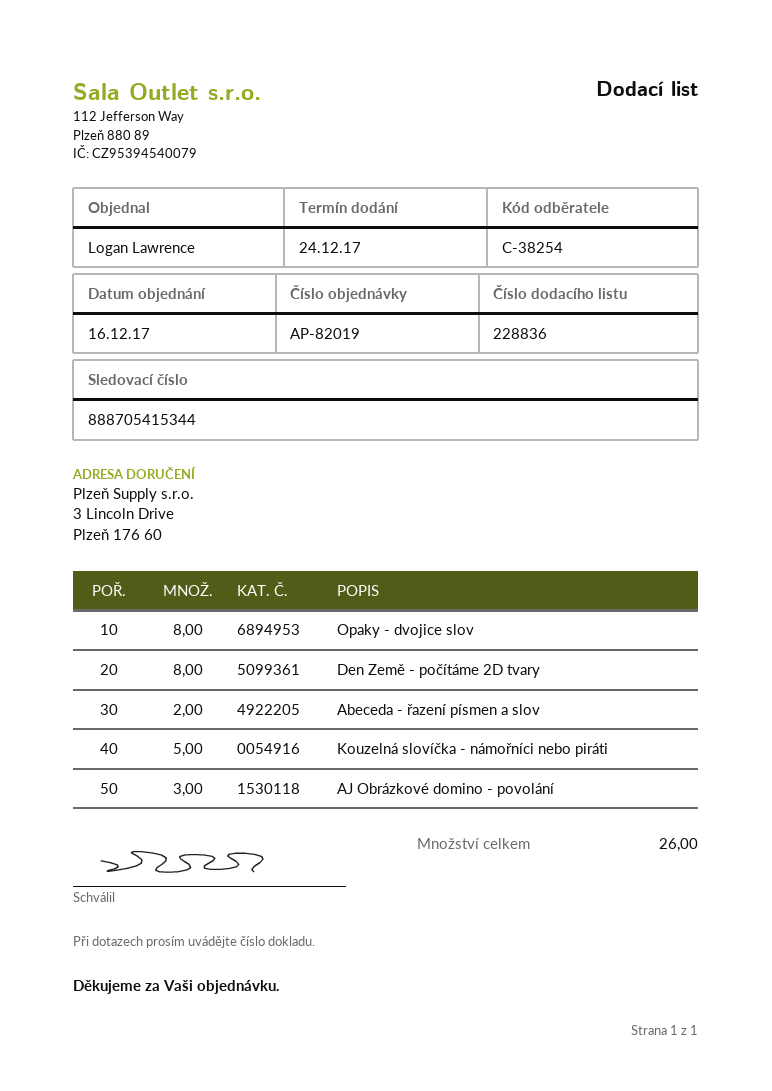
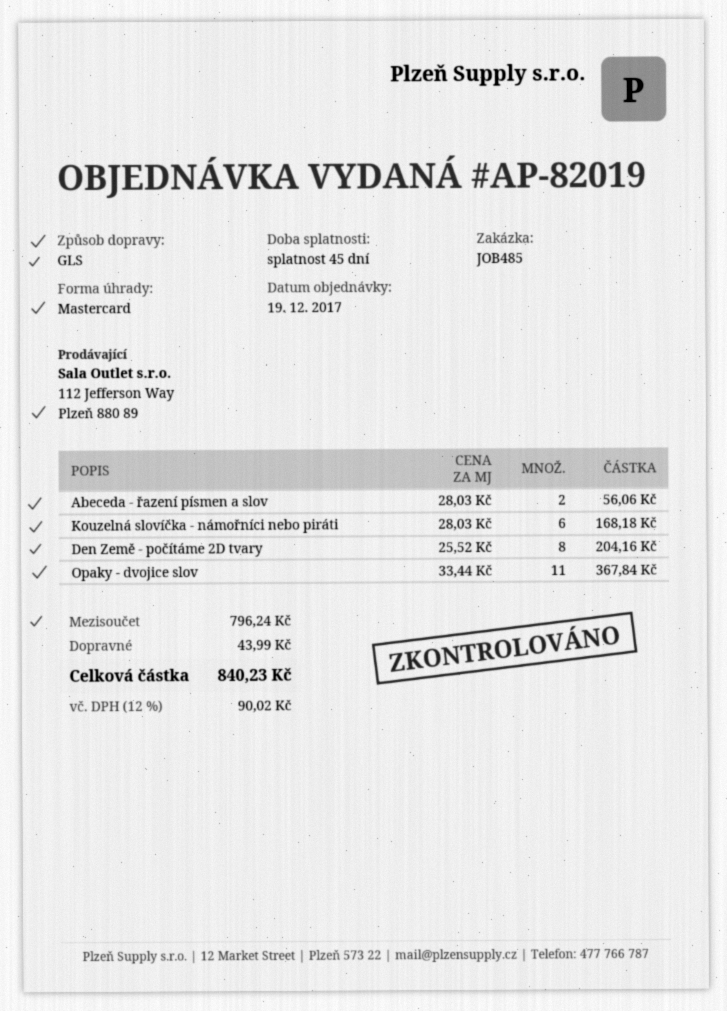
order date: 2017-12-16 -> 2017-12-19
Opaky - dvojice slov: 8 -> 11
Kouzelná slovíčka - námořníci nebo piráti: 5 -> 6
AJ Obrázkové domino - povolání: 3 -> none

